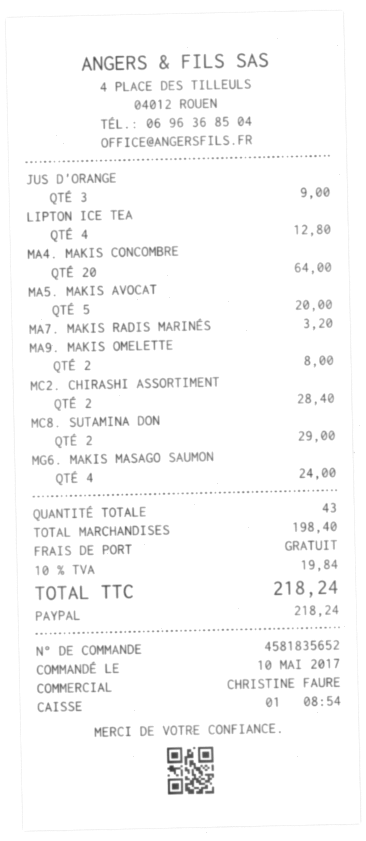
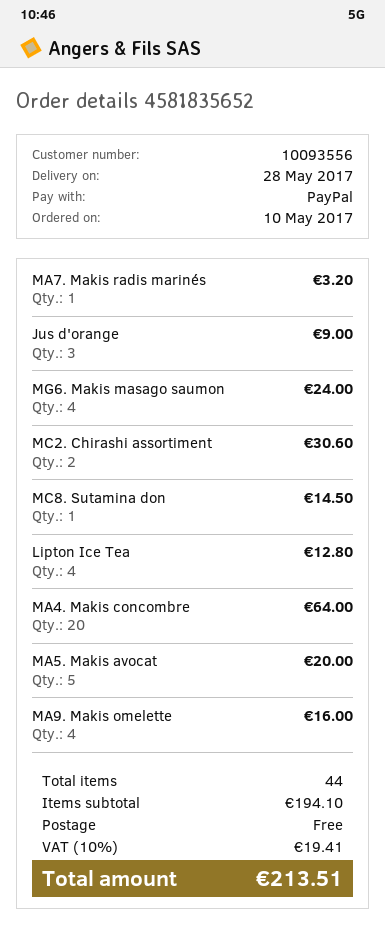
MA9. MAKIS OMELETTE: 2 for 8.00 -> 4 for 16.00
MC2. CHIRASHI ASSORTIMENT: 2 for 28.40 -> 2 for 30.60
MC8. SUTAMINA DON: 2 for 29.00 -> 1 for 14.50
total quantity: 43 -> 44
subtotal: 198.40 -> 194.10
tax: 10% = 19.84 -> 10% = 19.41
total: 218.24 -> 213.51

